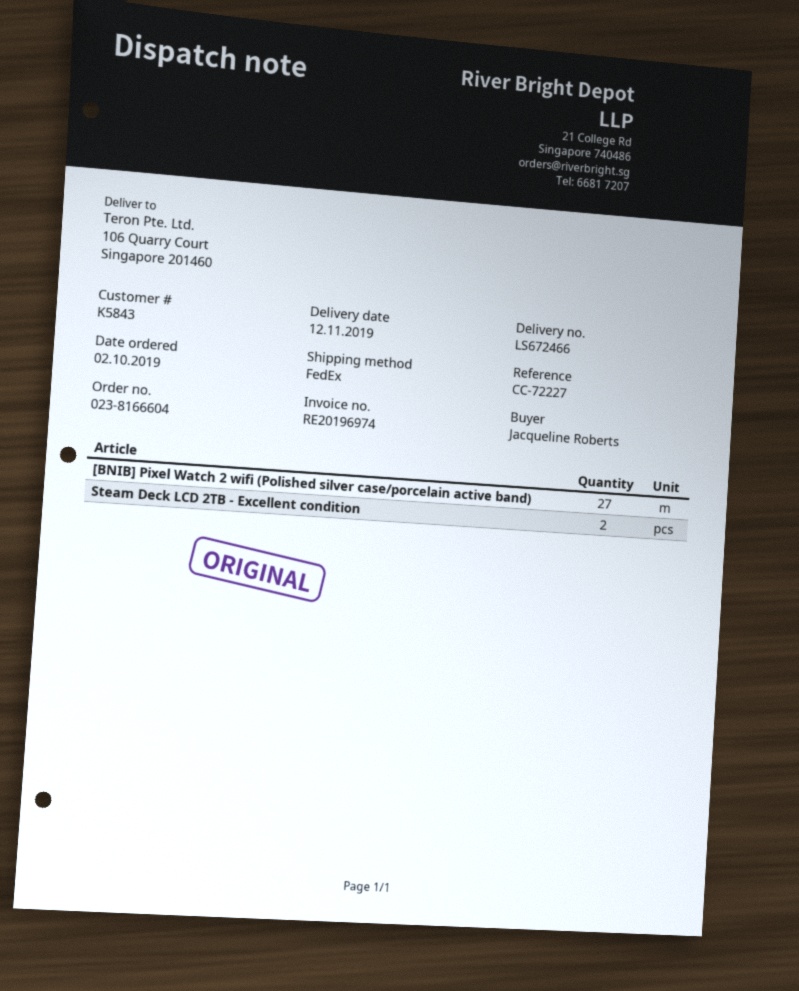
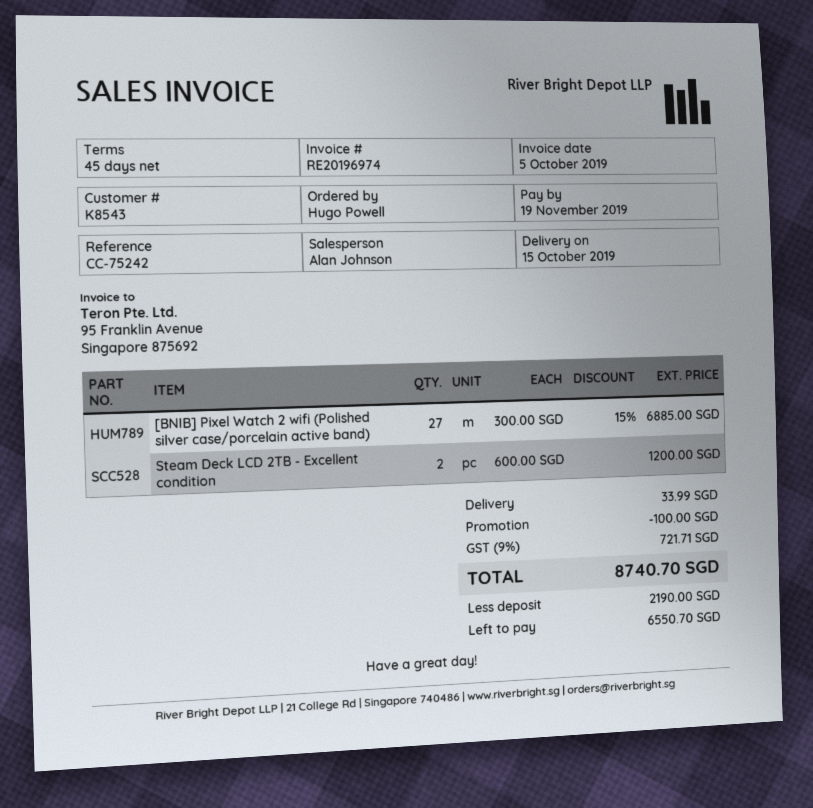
delivery date: 2019-11-12 -> 2019-10-15
customer number: K5843 -> K8543
reference: CC-72227 -> CC-75242
ordered by: Jacqueline Roberts -> Hugo Powell

